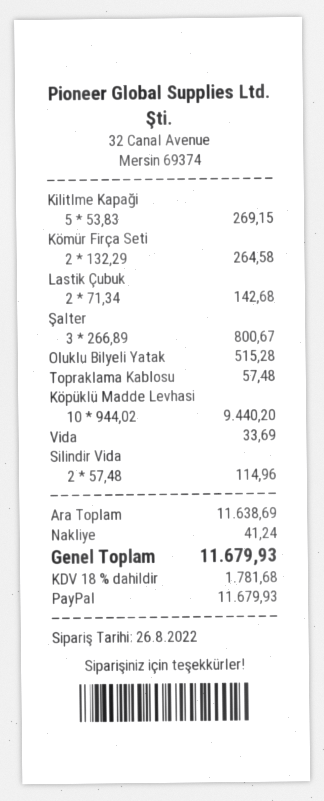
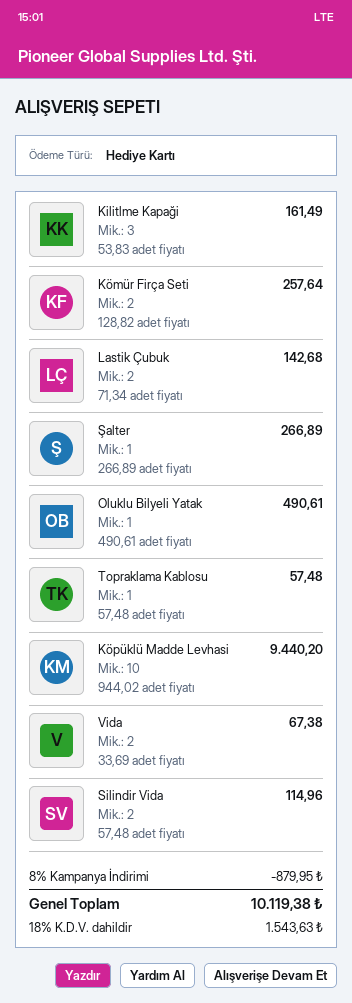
payment method: PayPal -> gift card
Kilitlme Kapaği: 5 x 53.83 = 269.15 -> 3 x 53.83 = 161.49
Kömür Firça Seti: 2 x 132.29 = 264.58 -> 2 x 128.82 = 257.64
Şalter: 3 x 266.89 = 800.67 -> 1 x 266.89 = 266.89
Oluklu Bilyeli Yatak: 1 x 515.28 = 515.28 -> 1 x 490.61 = 490.61
Vida: 1 x 33.69 = 33.69 -> 2 x 33.69 = 67.38
discount: none -> 8% = 879.95
shipping: 41.24 -> none
tax: 18% = 1781.68 -> 18% = 1543.63
total: 11679.93 -> 10119.38

